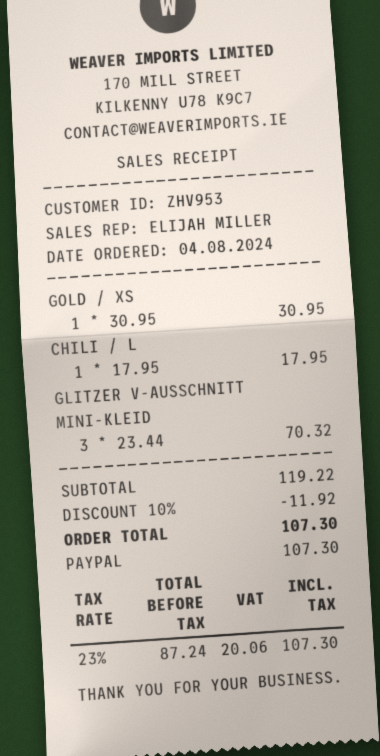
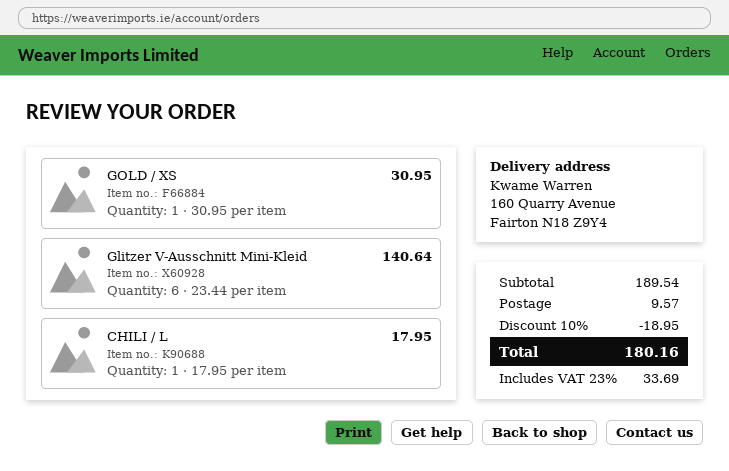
GLITZER V-AUSSCHNITT MINI-KLEID: 3 x 23.44 = 70.32 -> 6 x 23.44 = 140.64
subtotal: 119.22 -> 189.54
discount: 10% = 11.92 -> 10% = 18.95
shipping: none -> 9.57
tax: 23% = 20.06 -> 23% = 33.69
total: 107.30 -> 180.16

